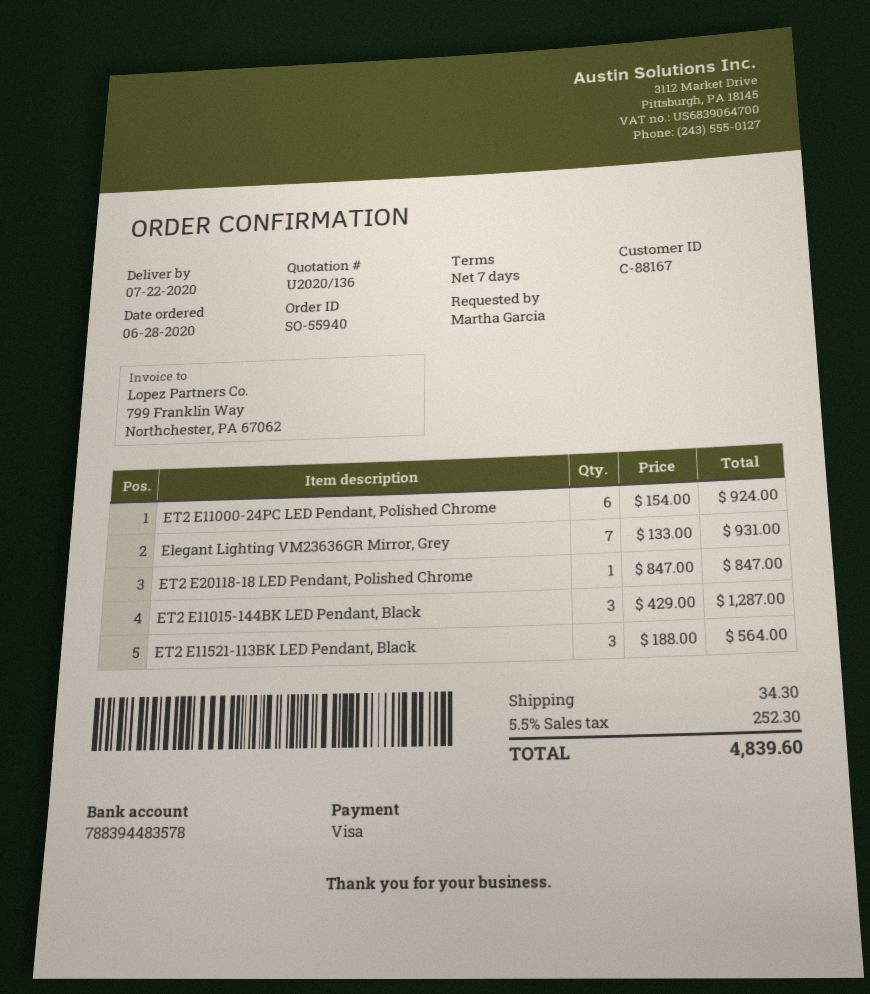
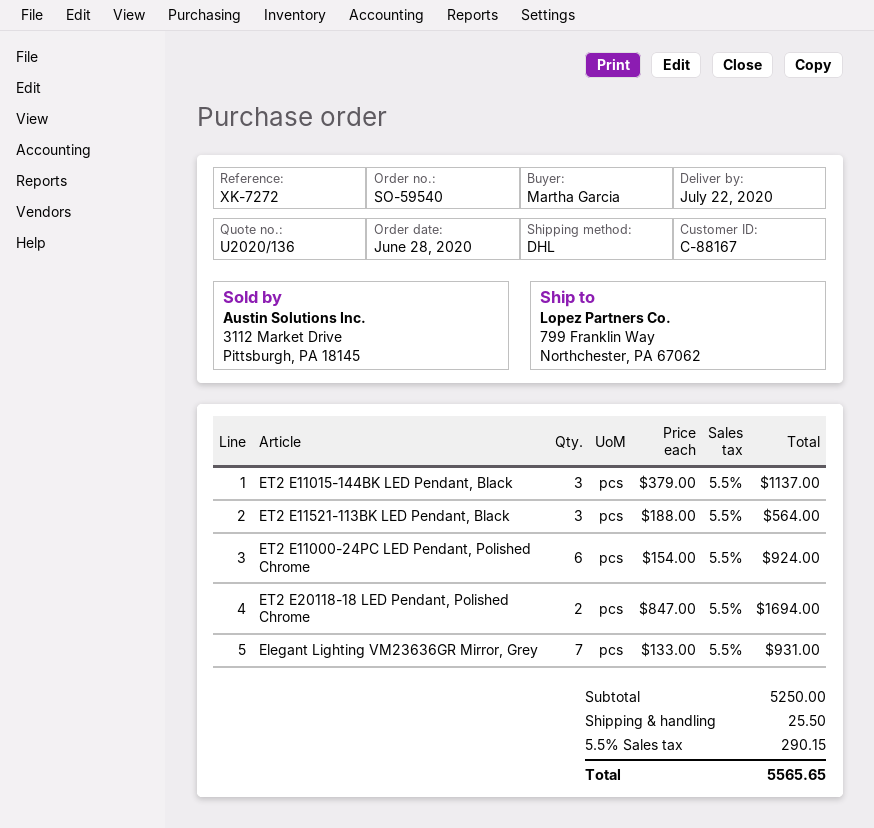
order number: SO-55940 -> SO-59540
ET2 E20118-18 LED Pendant, Polished Chrome: 1 x 847.00 = 847.00 -> 2 x 847.00 = 1694.00
ET2 E11015-144BK LED Pendant, Black: 3 x 429.00 = 1287.00 -> 3 x 379.00 = 1137.00
shipping: 34.30 -> 25.50
tax: 5.5% = 252.30 -> 5.5% = 290.15
total: 4839.60 -> 5565.65

